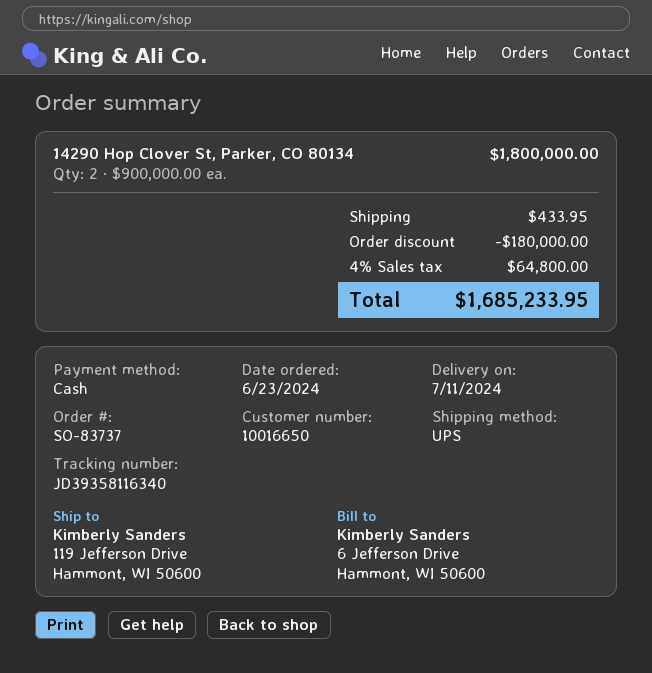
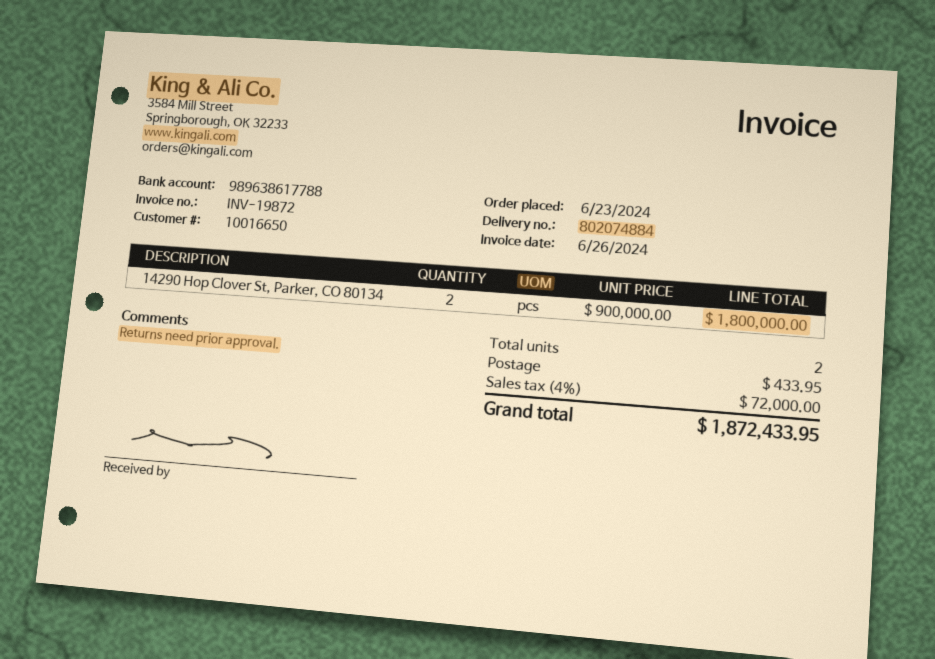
discount: 180000.00 -> none
tax: 4% = 64800.00 -> 4% = 72000.00
total: 1685233.95 -> 1872433.95

